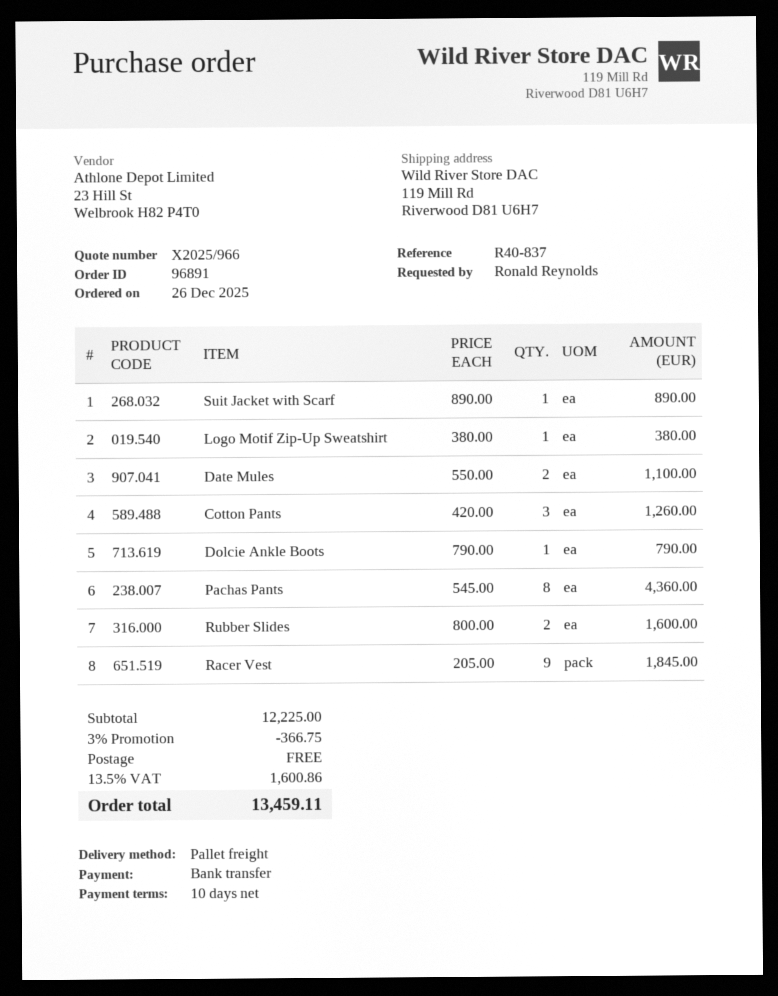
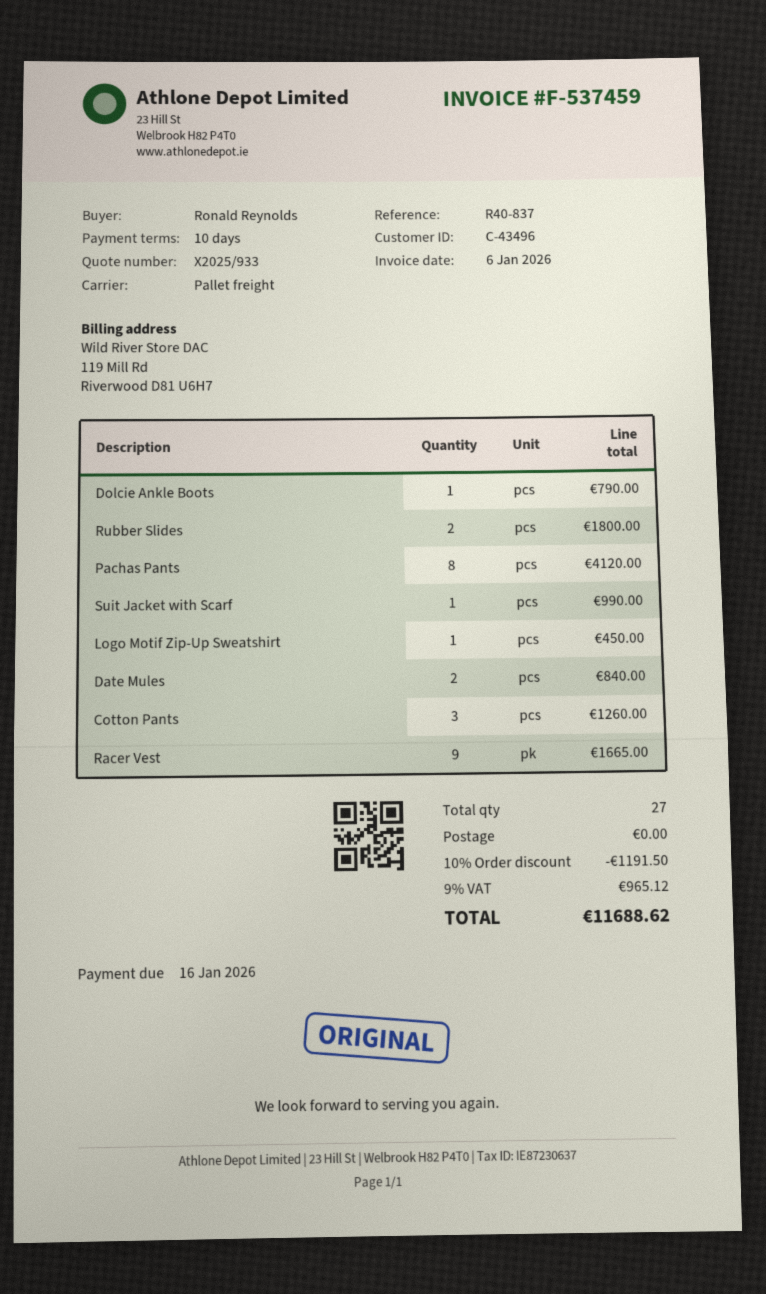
quote number: X2025/966 -> X2025/933
Suit Jacket with Scarf: 1 for 890.00 -> 1 for 990.00
Logo Motif Zip-Up Sweatshirt: 1 for 380.00 -> 1 for 450.00
Date Mules: 2 for 1100.00 -> 2 for 840.00
Pachas Pants: 8 for 4360.00 -> 8 for 4120.00
Rubber Slides: 2 for 1600.00 -> 2 for 1800.00
Racer Vest: 9 for 1845.00 -> 9 for 1665.00
discount: 3% = 366.75 -> 10% = 1191.50
tax: 13.5% = 1600.86 -> 9% = 965.12
total: 13459.11 -> 11688.62

